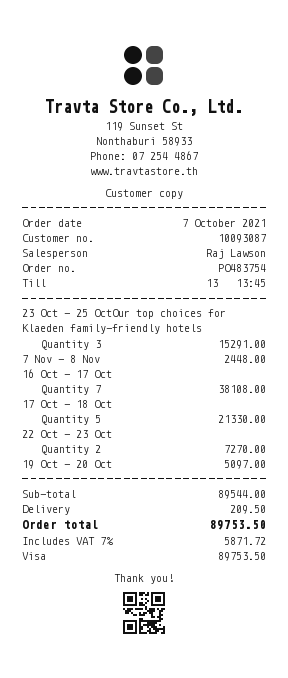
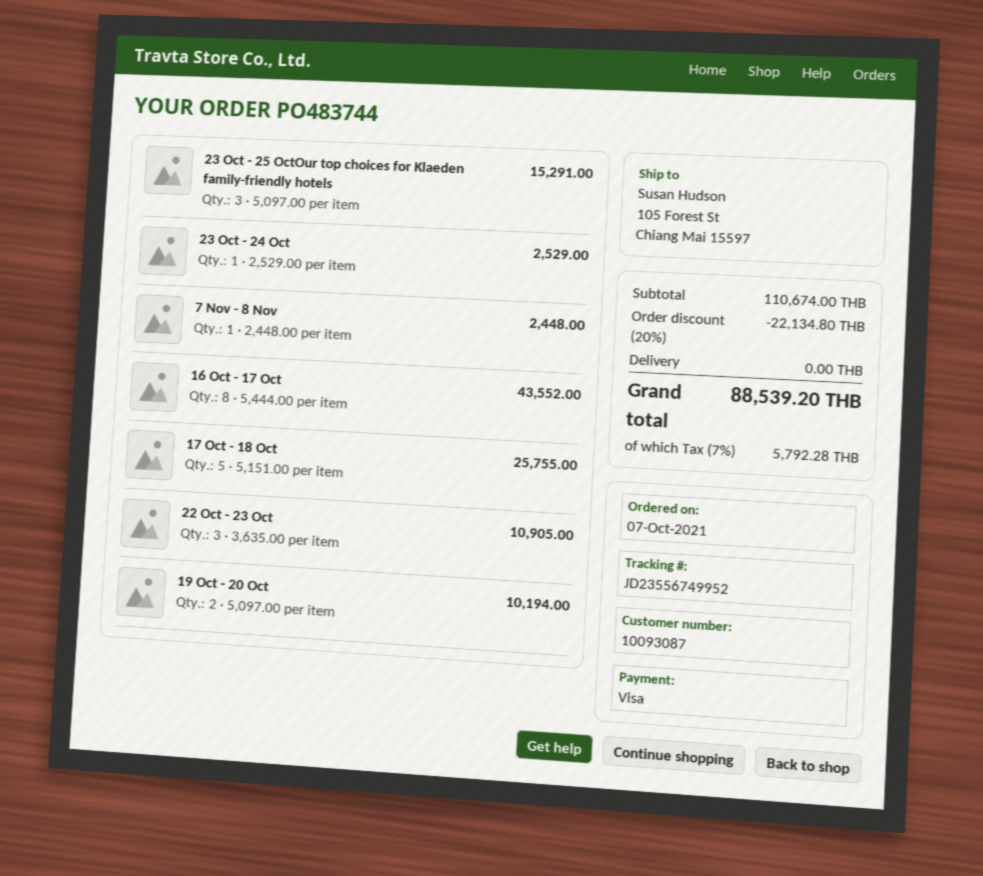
order number: PO483754 -> PO483744
16 Oct - 17 Oct: 7 for 38108.00 -> 8 for 43552.00
17 Oct - 18 Oct: 5 for 21330.00 -> 5 for 25755.00
22 Oct - 23 Oct: 2 for 7270.00 -> 3 for 10905.00
19 Oct - 20 Oct: 1 for 5097.00 -> 2 for 10194.00
23 Oct - 24 Oct: none -> 1 for 2529.00
subtotal: 89544.00 -> 110674.00
discount: none -> 20% = 22134.80
shipping: 209.50 -> 0.00
tax: 7% = 5871.72 -> 7% = 5792.28
total: 89753.50 -> 88539.20

